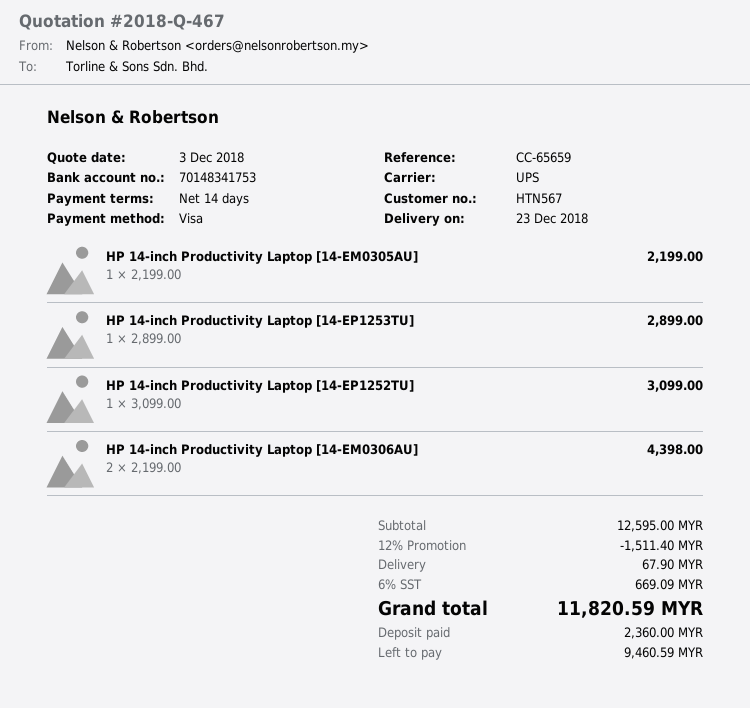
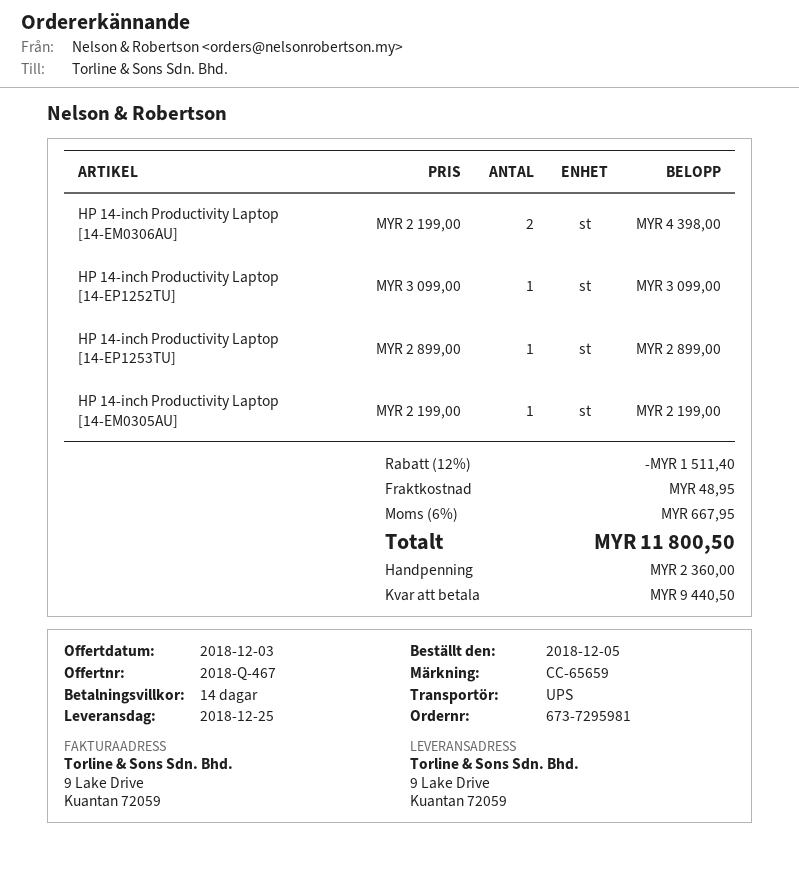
delivery date: 2018-12-23 -> 2018-12-25
shipping: 67.90 -> 48.95
tax: 6% = 669.09 -> 6% = 667.95
total: 11820.59 -> 11800.50
balance: 9460.59 -> 9440.50

